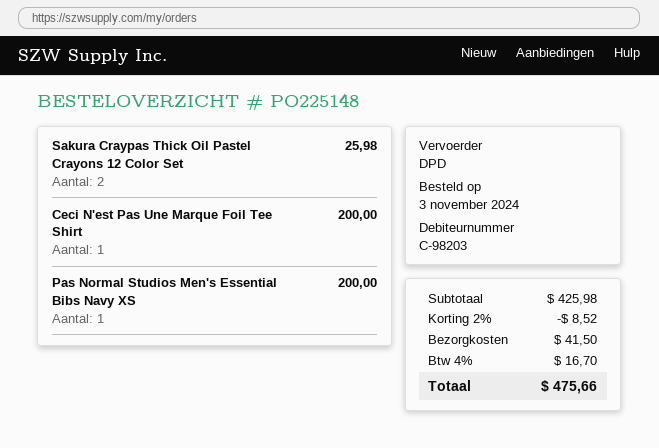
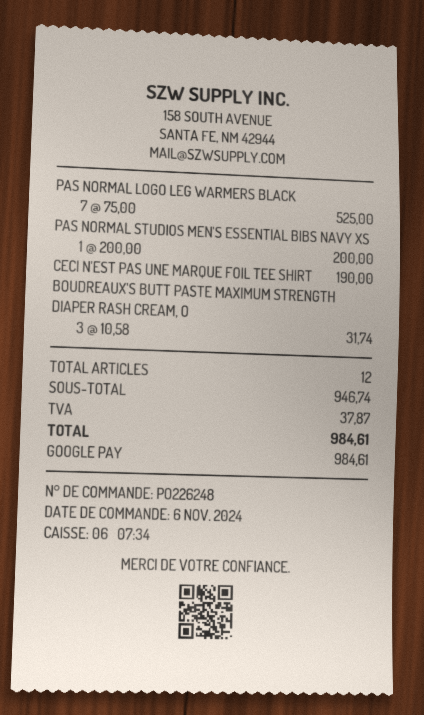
order number: PO225148 -> PO226248
order date: 2024-11-03 -> 2024-11-06
Sakura Craypas Thick Oil Pastel Crayons 12 Color Set: 2 for 25.98 -> none
Ceci N'est Pas Une Marque Foil Tee Shirt: 1 for 200.00 -> 1 for 190.00
PAS NORMAL LOGO LEG WARMERS BLACK: none -> 7 for 525.00
BOUDREAUX'S BUTT PASTE MAXIMUM STRENGTH DIAPER RASH CREAM, O: none -> 3 for 31.74
subtotal: 425.98 -> 946.74
discount: 2% = 8.52 -> none
shipping: 41.50 -> none
tax: 16.70 -> 37.87
total: 475.66 -> 984.61

